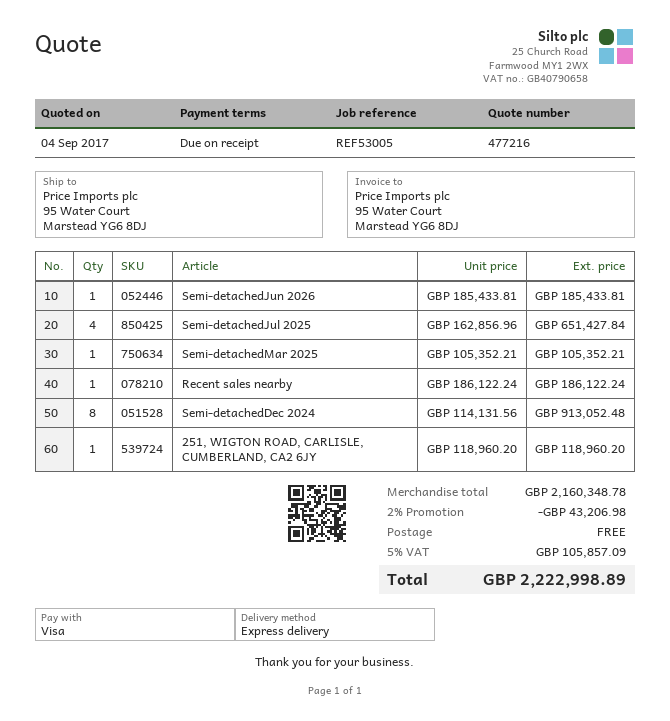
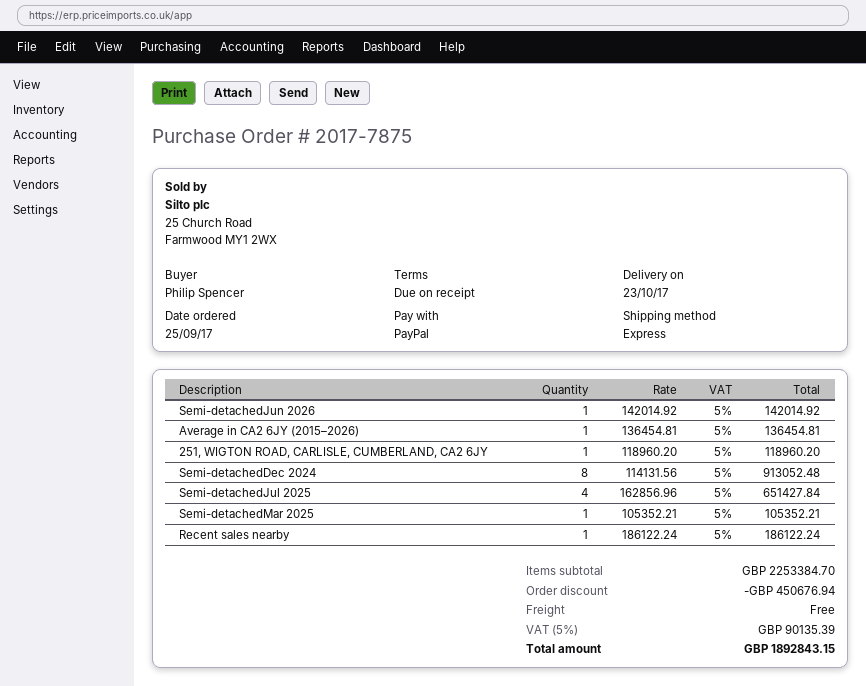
payment method: Visa -> PayPal
Semi-detachedJun 2026: 1 x 185433.81 = 185433.81 -> 1 x 142014.92 = 142014.92
Average in CA2 6JY (2015–2026): none -> 1 x 136454.81 = 136454.81
subtotal: 2160348.78 -> 2253384.70
discount: 43206.98 -> 450676.94
tax: 5% = 105857.09 -> 5% = 90135.39
total: 2222998.89 -> 1892843.15

